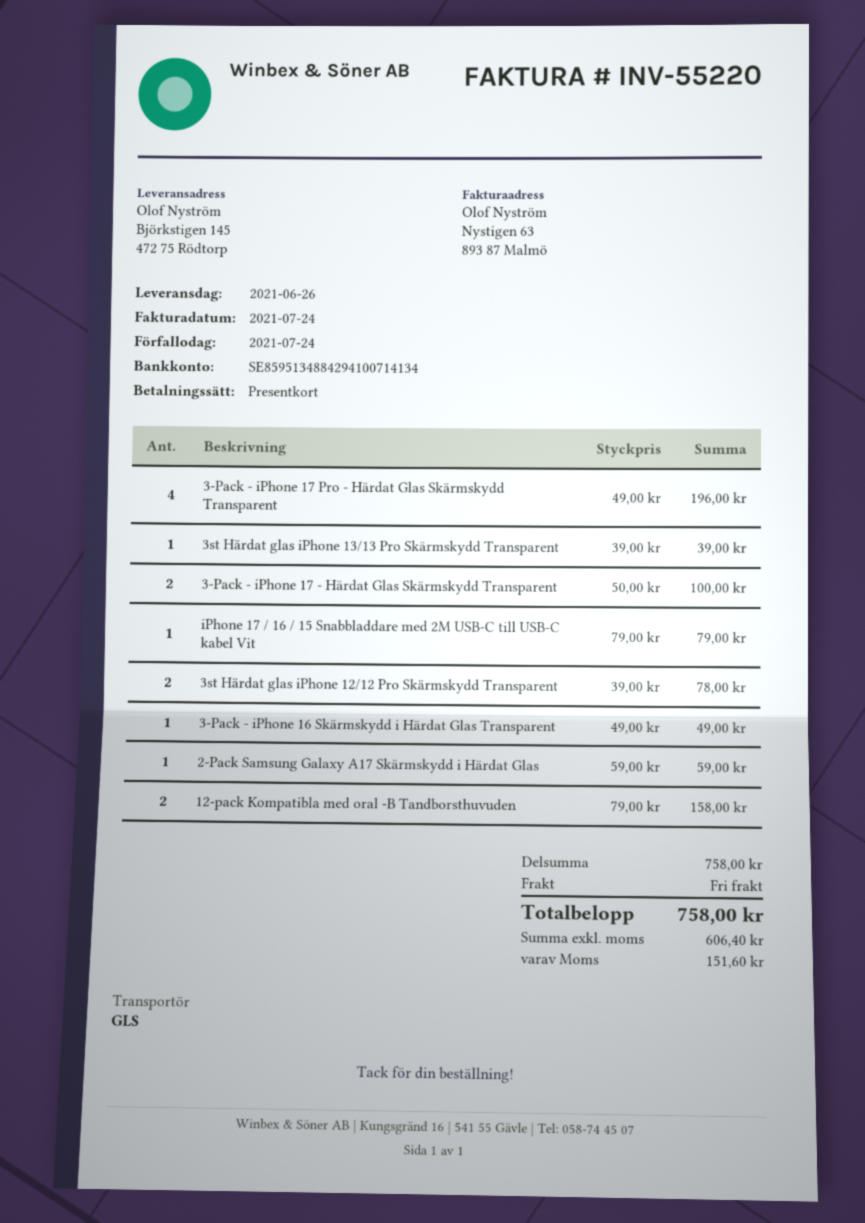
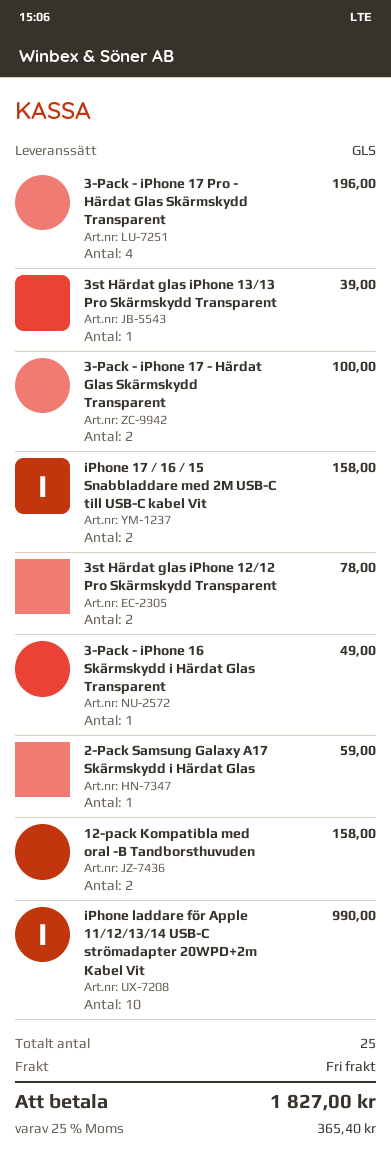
iPhone 17 / 16 / 15 Snabbladdare med 2M USB-C till USB-C kabel Vit: 1 for 79.00 -> 2 for 158.00
iPhone laddare för Apple 11/12/13/14 USB-C strömadapter 20WPD+2m Kabel Vit: none -> 10 for 990.00
tax: 151.60 -> 365.40
total: 758.00 -> 1827.00

